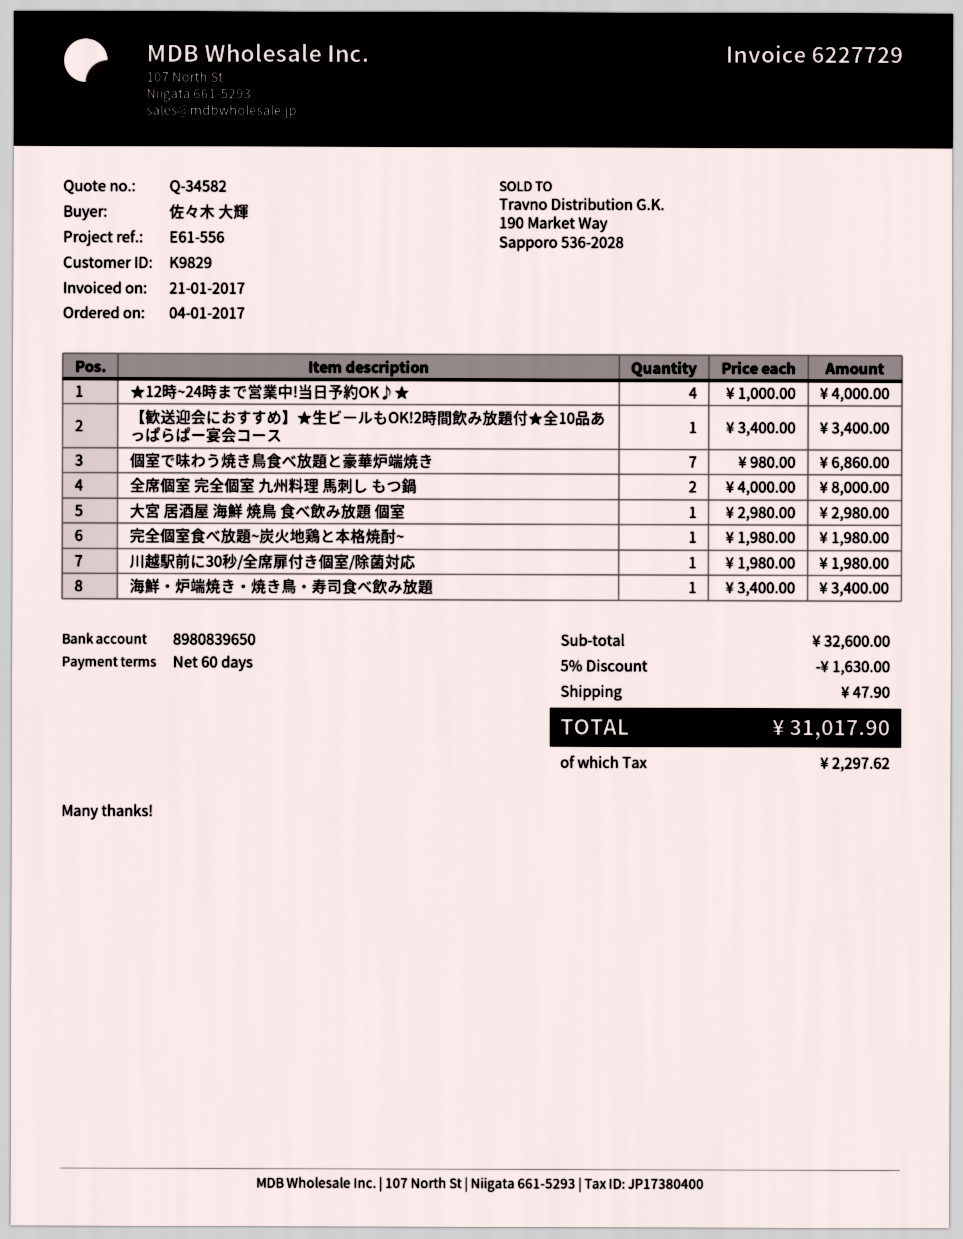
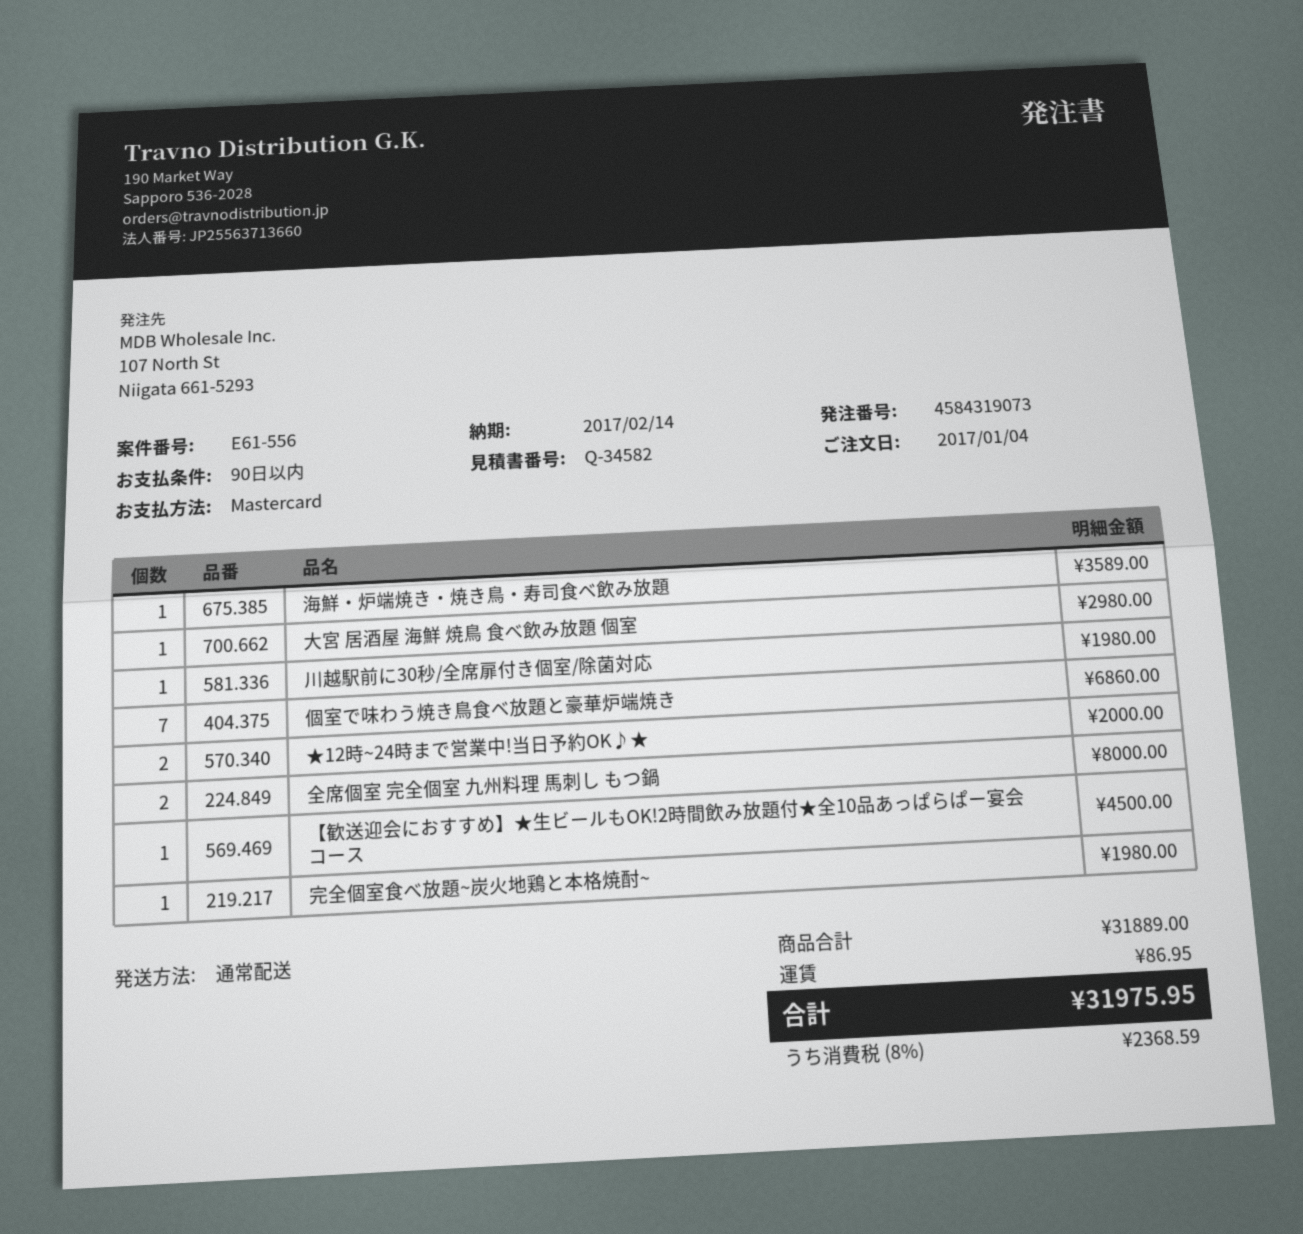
payment terms: 60 days -> 90 days
★12時~24時まで営業中!当日予約OK♪★: 4 for 4000.00 -> 2 for 2000.00
【歓送迎会におすすめ】★生ビールもOK!2時間飲み放題付★全10品あっぱらぱー宴会コース: 1 for 3400.00 -> 1 for 4500.00
海鮮・炉端焼き・焼き鳥・寿司食べ飲み放題: 1 for 3400.00 -> 1 for 3589.00
subtotal: 32600.00 -> 31889.00
discount: 5% = 1630.00 -> none
shipping: 47.90 -> 86.95
tax: 2297.62 -> 2368.59
total: 31017.90 -> 31975.95

